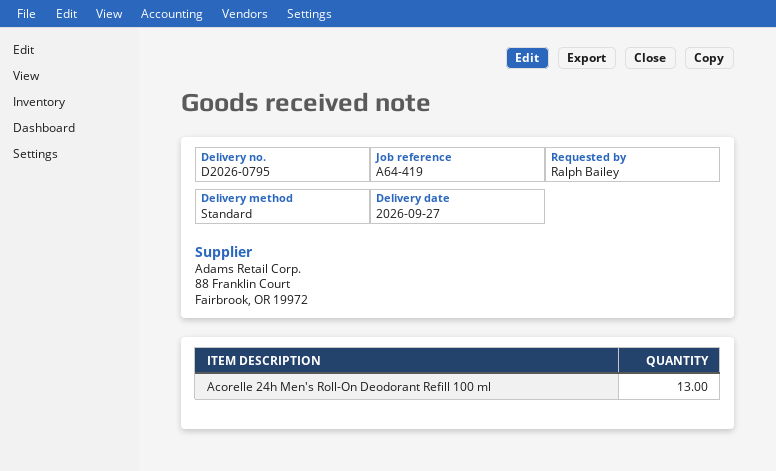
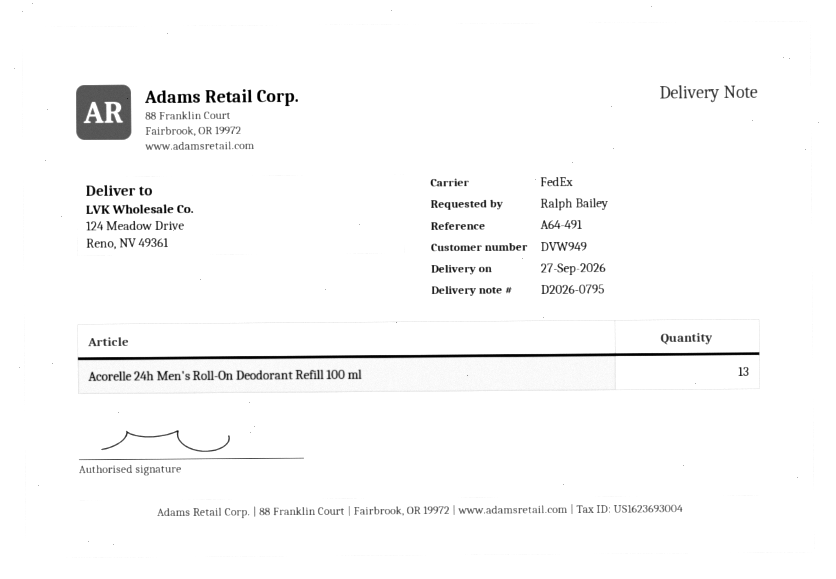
reference: A64-419 -> A64-491
shipping method: standard -> FedEx

